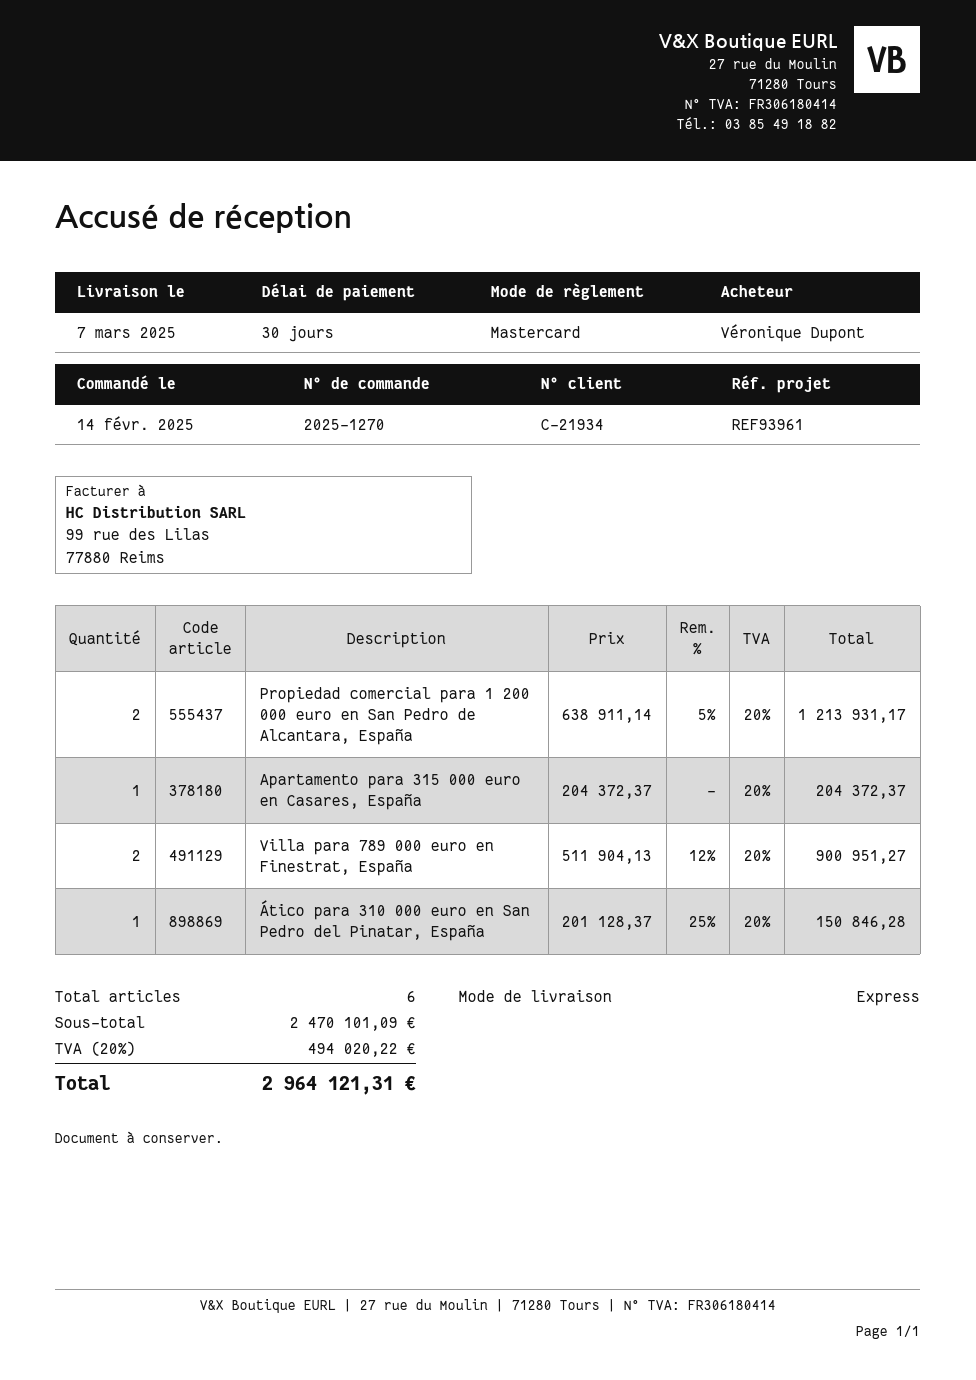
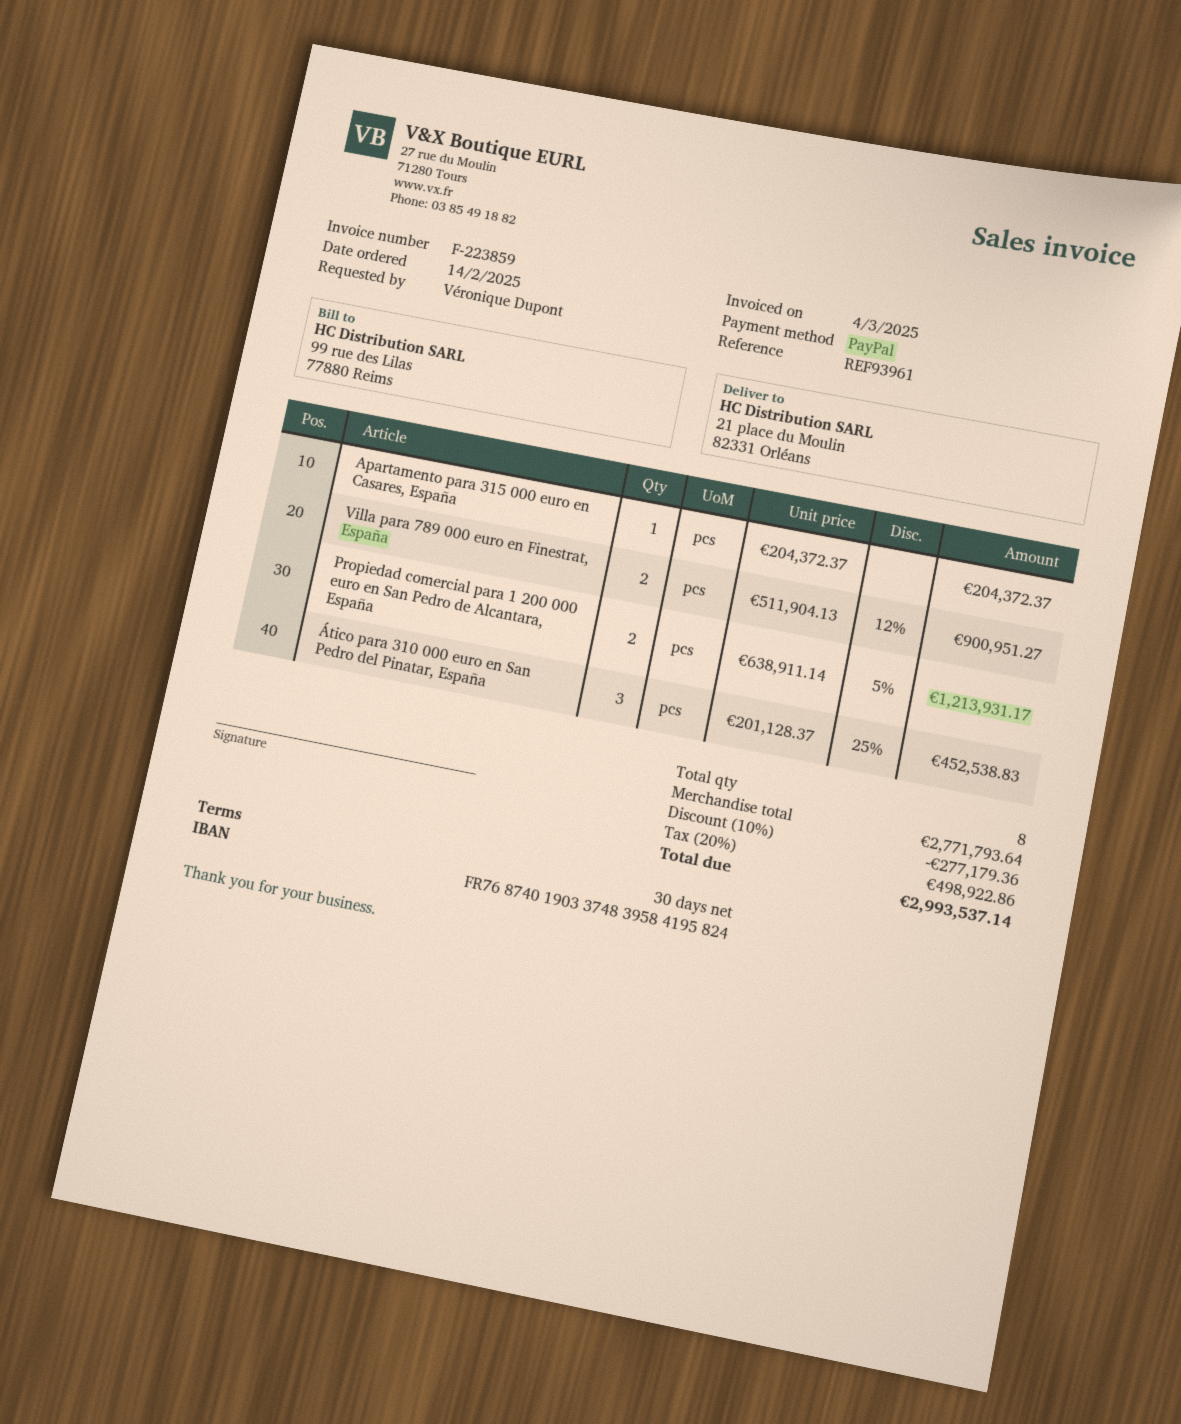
payment method: Mastercard -> PayPal
Ático para 310 000 euro en San Pedro del Pinatar, España: 1 x 201128.37 - 25% = 150846.28 -> 3 x 201128.37 - 25% = 452538.83
total quantity: 6 -> 8
subtotal: 2470101.09 -> 2771793.64
discount: none -> 10% = 277179.36
tax: 20% = 494020.22 -> 20% = 498922.86
total: 2964121.31 -> 2993537.14

